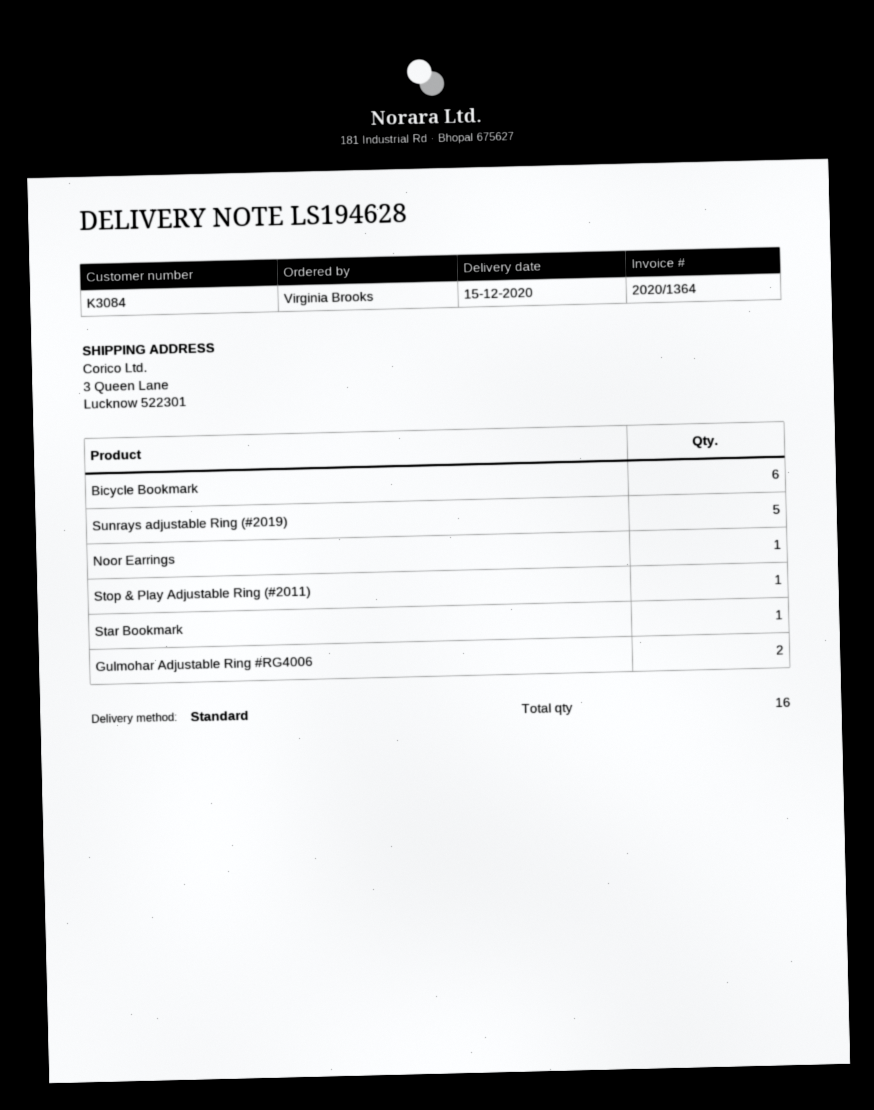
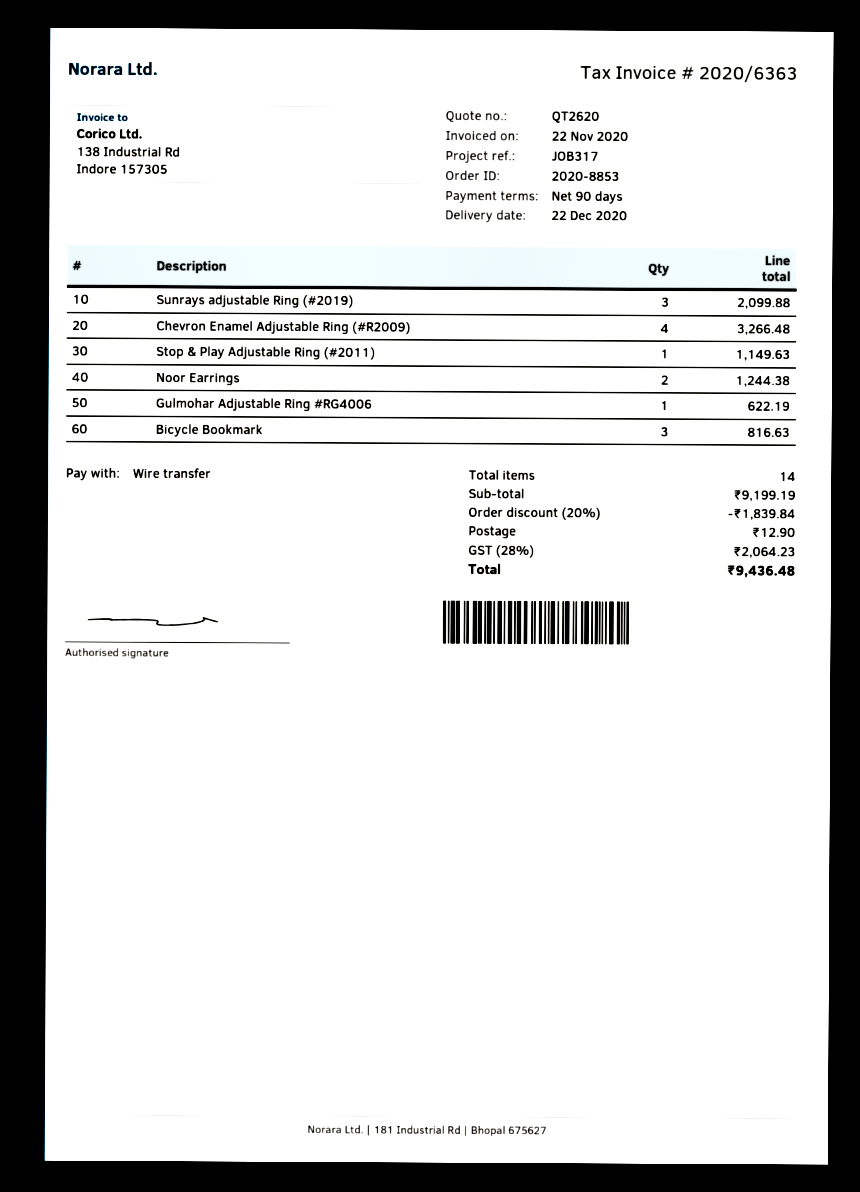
delivery date: 2020-12-15 -> 2020-12-22
invoice number: 2020/1364 -> 2020/6363
Bicycle Bookmark: 6 -> 3
Sunrays adjustable Ring (#2019): 5 -> 3
Noor Earrings: 1 -> 2
Star Bookmark: 1 -> none
Gulmohar Adjustable Ring #RG4006: 2 -> 1
Chevron Enamel Adjustable Ring (#R2009): none -> 4
total quantity: 16 -> 14

